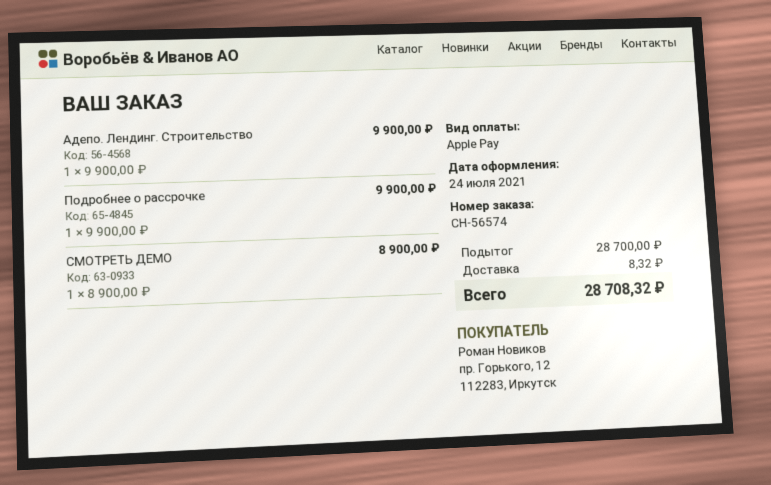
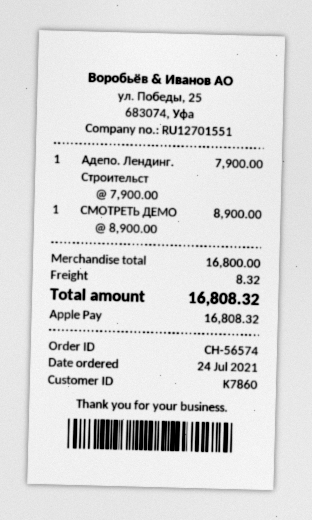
Адепо. Лендинг. Строительство: 1 x 9900.00 = 9900.00 -> 1 x 7900.00 = 7900.00
Подробнее о рассрочке: 1 x 9900.00 = 9900.00 -> none
subtotal: 28700.00 -> 16800.00
total: 28708.32 -> 16808.32

